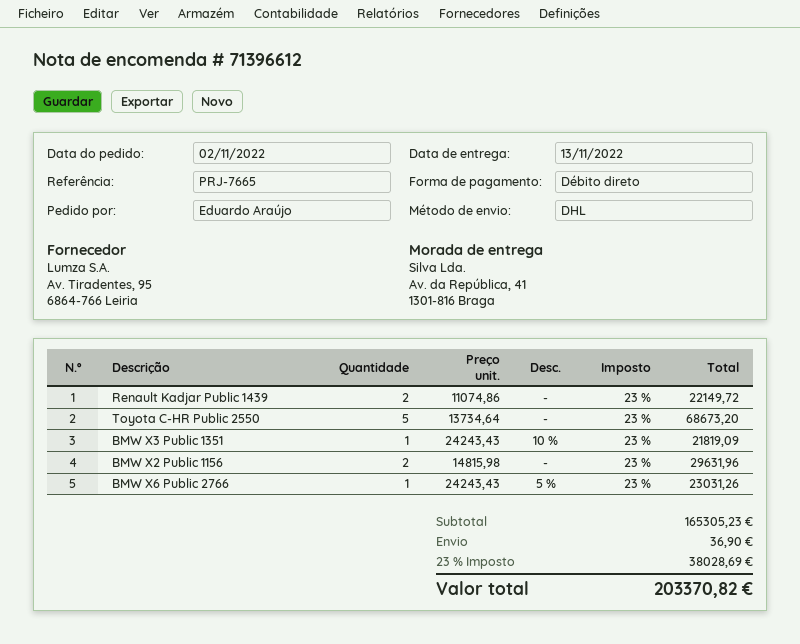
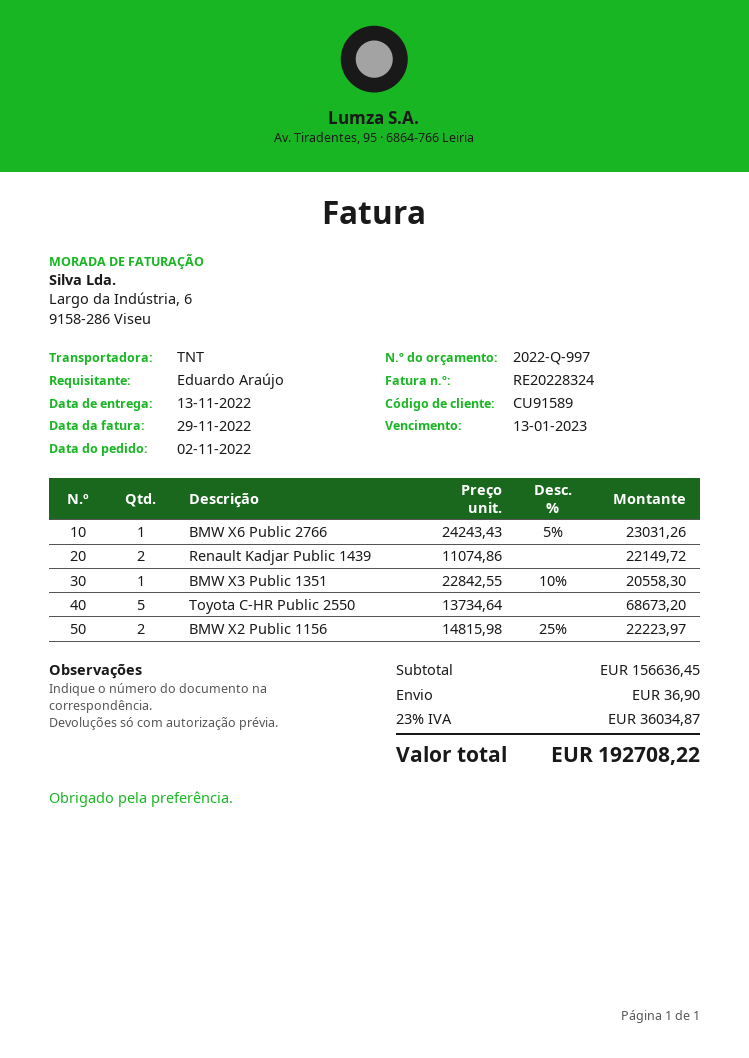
shipping method: DHL -> TNT
BMW X3 Public 1351: 1 x 24243.43 - 10% = 21819.09 -> 1 x 22842.55 - 10% = 20558.30
BMW X2 Public 1156: 2 x 14815.98 = 29631.96 -> 2 x 14815.98 - 25% = 22223.97
subtotal: 165305.23 -> 156636.45
tax: 23% = 38028.69 -> 23% = 36034.87
total: 203370.82 -> 192708.22

